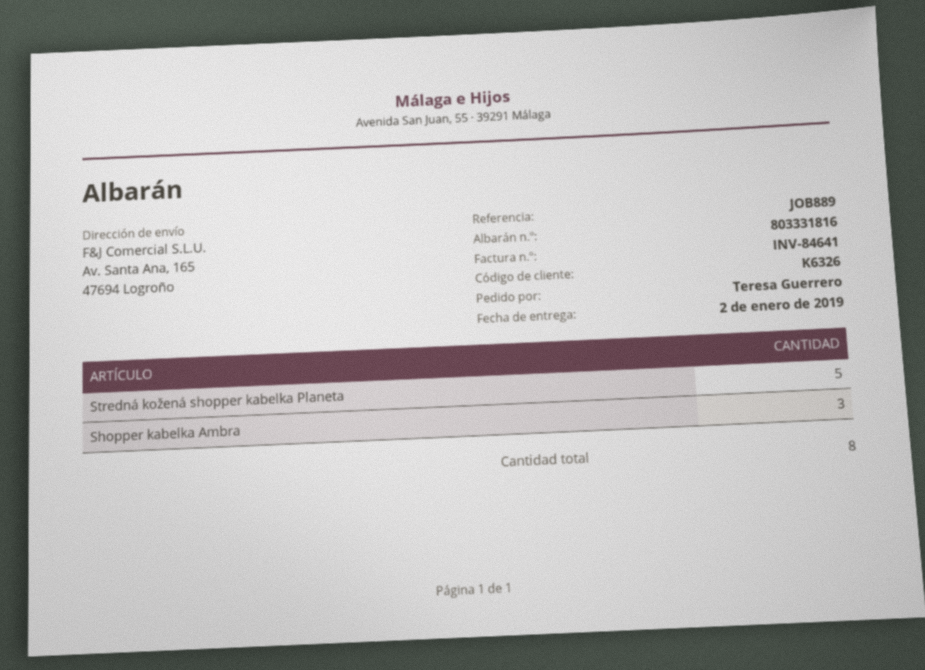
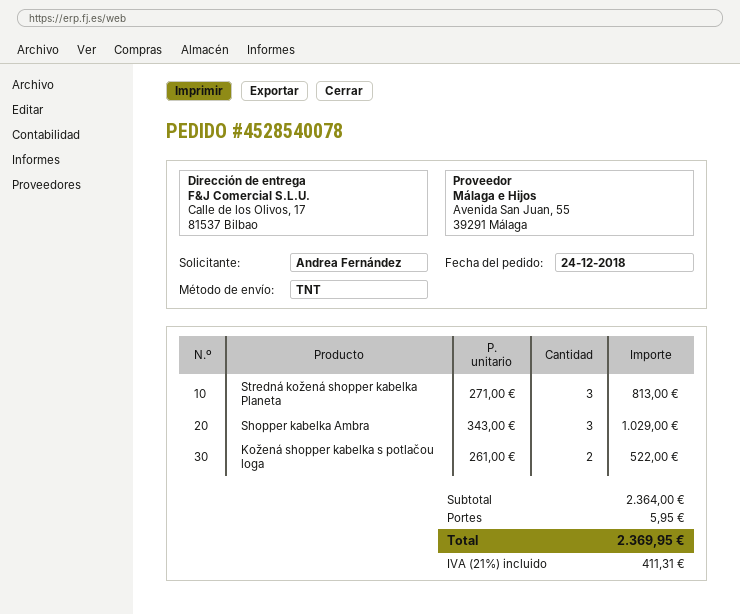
ordered by: Teresa Guerrero -> Andrea Fernández
ship to: Av. Santa Ana, 165, 47694 Logroño -> Calle de los Olivos, 17, 81537 Bilbao
Stredná kožená shopper kabelka Planeta: 5 -> 3
Kožená shopper kabelka s potlačou loga: none -> 2

